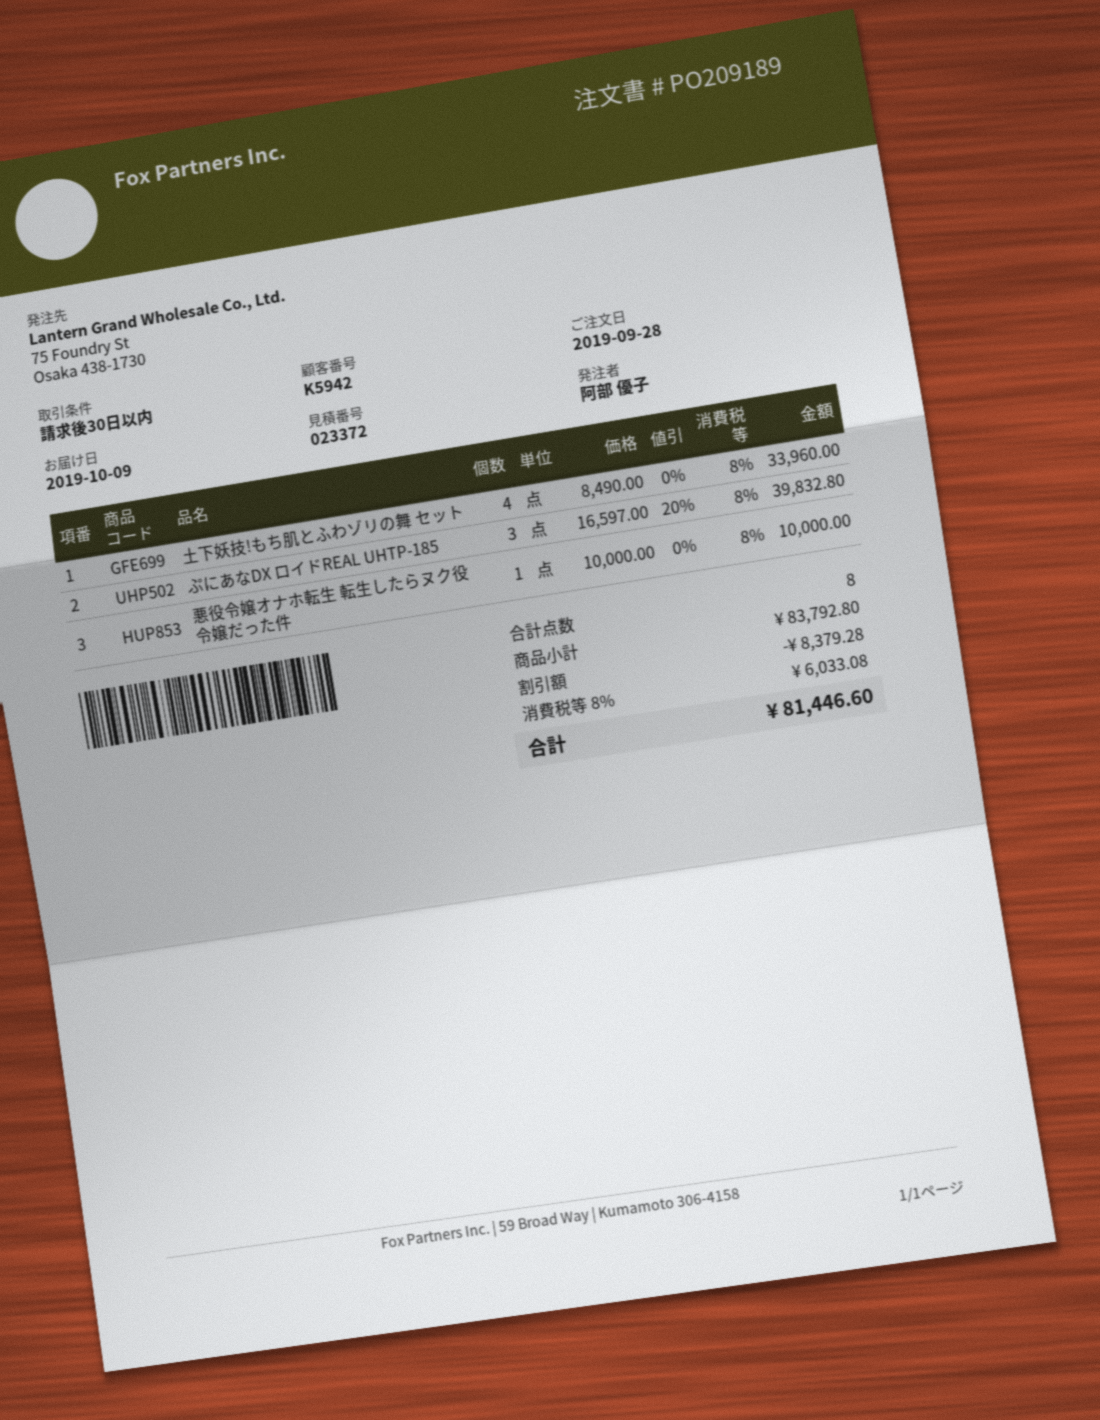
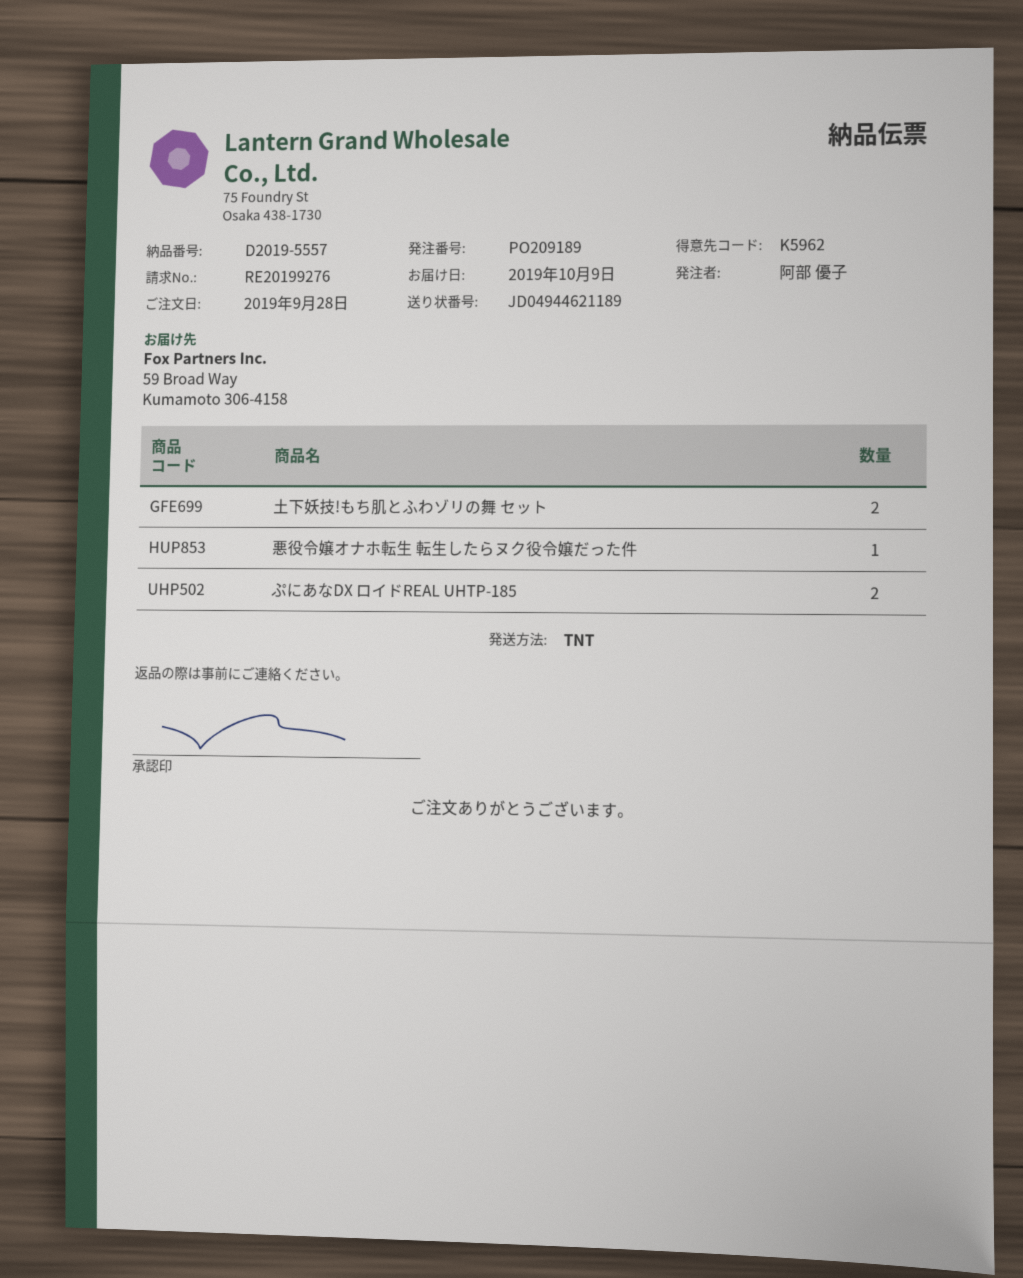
customer number: K5942 -> K5962
土下妖技!もち肌とふわゾリの舞 セット: 4 -> 2
ぷにあなDX ロイドREAL UHTP-185: 3 -> 2

